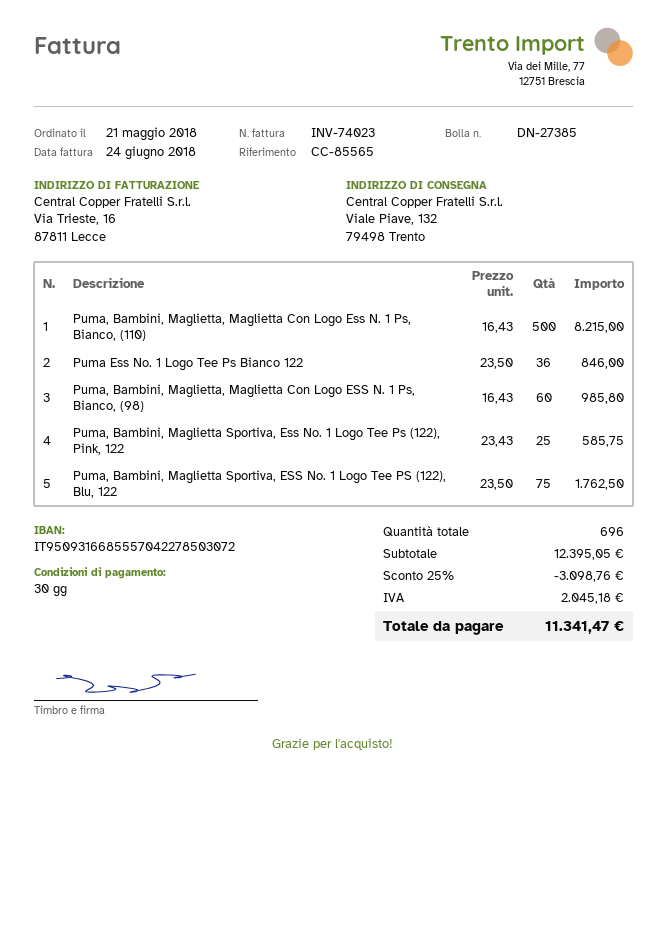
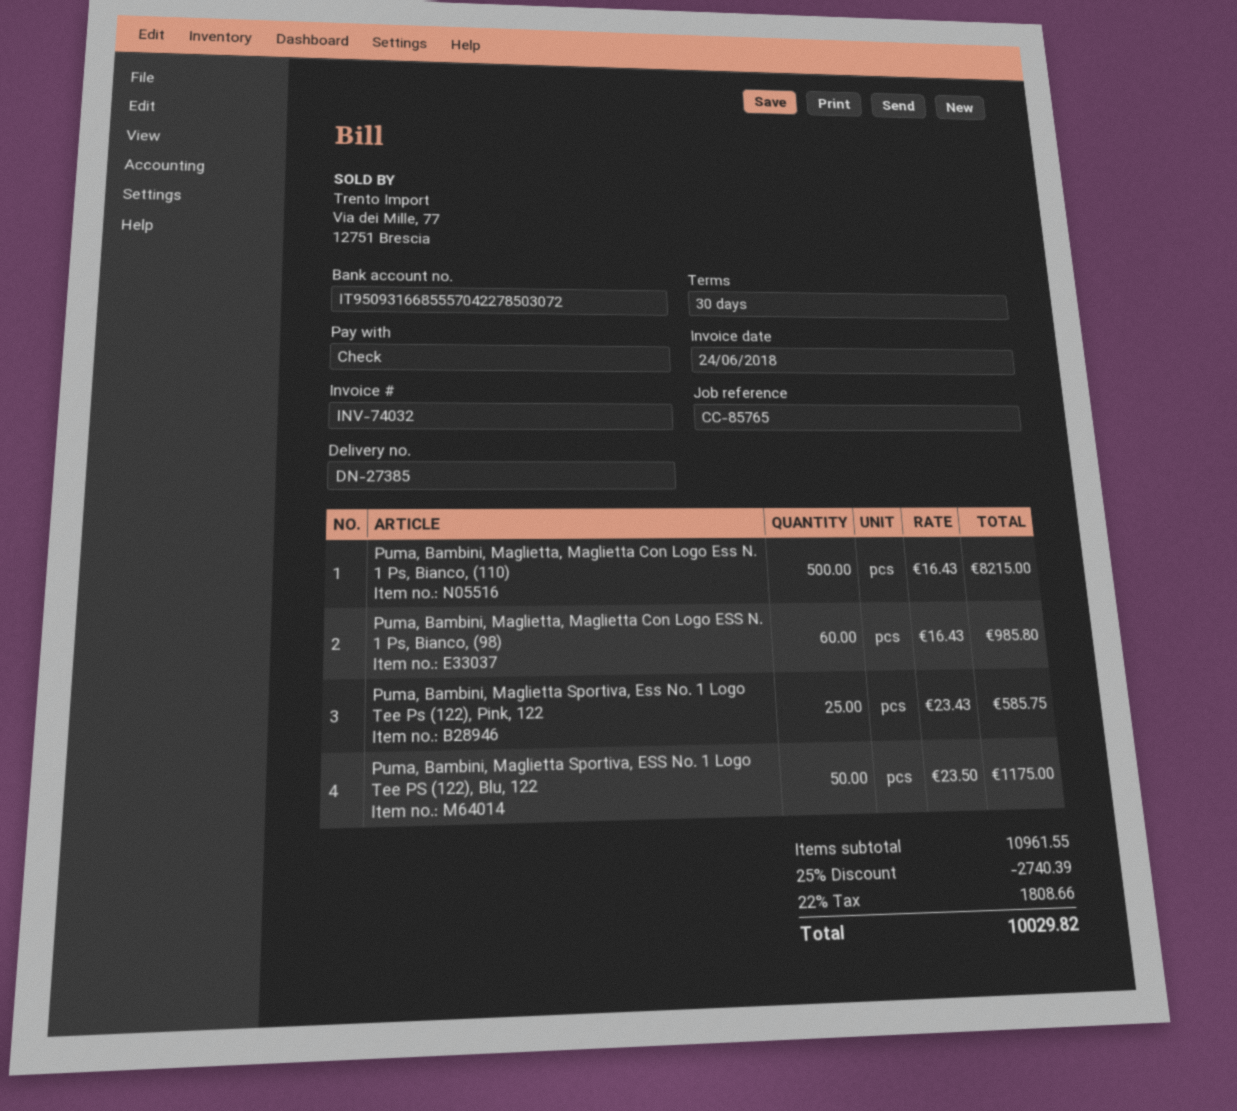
invoice number: INV-74023 -> INV-74032
reference: CC-85565 -> CC-85765
Puma Ess No. 1 Logo Tee Ps Bianco 122: 36 x 23.50 = 846.00 -> none
Puma, Bambini, Maglietta Sportiva, ESS No. 1 Logo Tee PS (122), Blu, 122: 75 x 23.50 = 1762.50 -> 50 x 23.50 = 1175.00
subtotal: 12395.05 -> 10961.55
discount: 25% = 3098.76 -> 25% = 2740.39
tax: 2045.18 -> 1808.66
total: 11341.47 -> 10029.82

